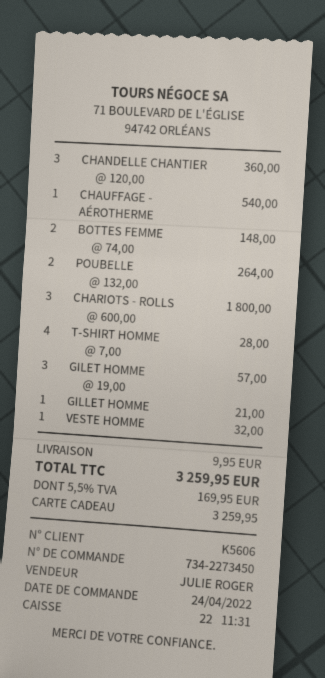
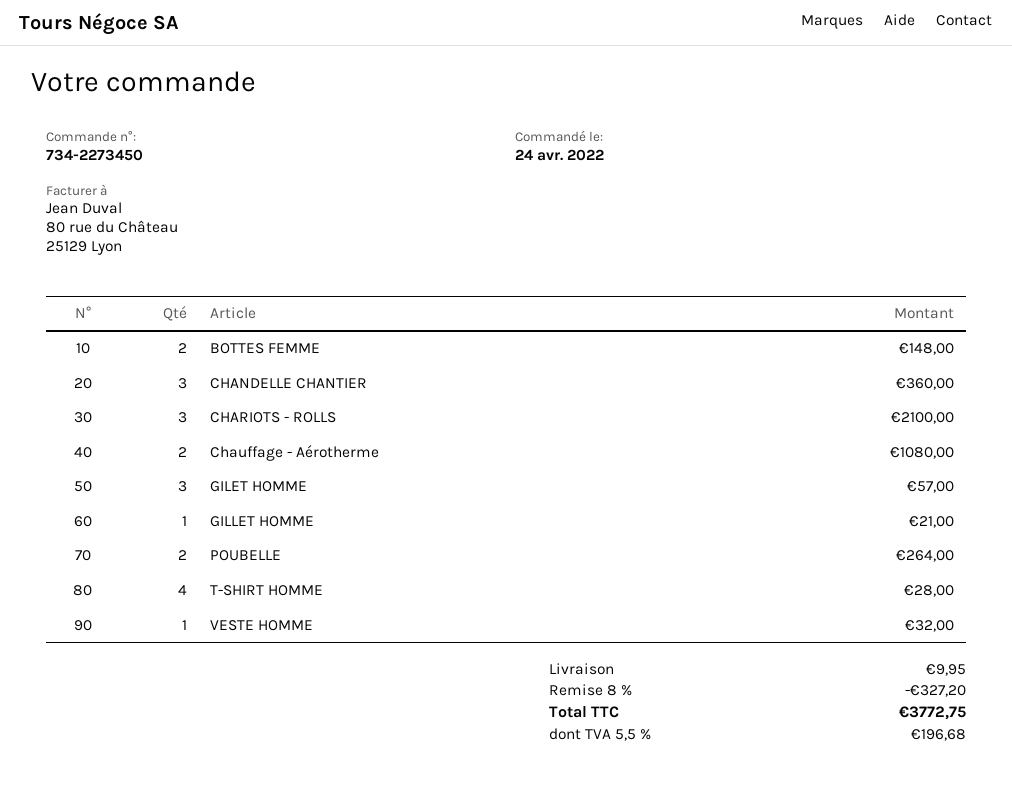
CHAUFFAGE - AÉROTHERME: 1 for 540.00 -> 2 for 1080.00
CHARIOTS - ROLLS: 3 for 1800.00 -> 3 for 2100.00
discount: none -> 8% = 327.20
tax: 5.5% = 169.95 -> 5.5% = 196.68
total: 3259.95 -> 3772.75

